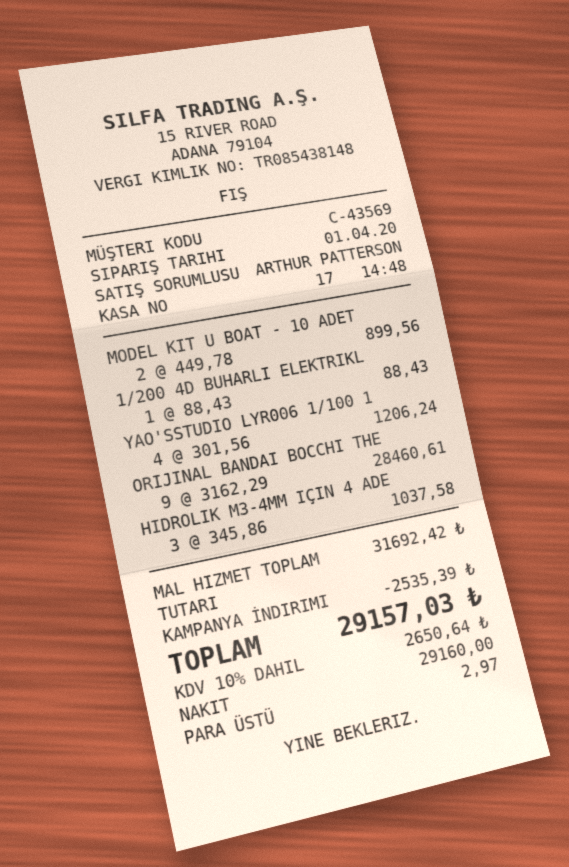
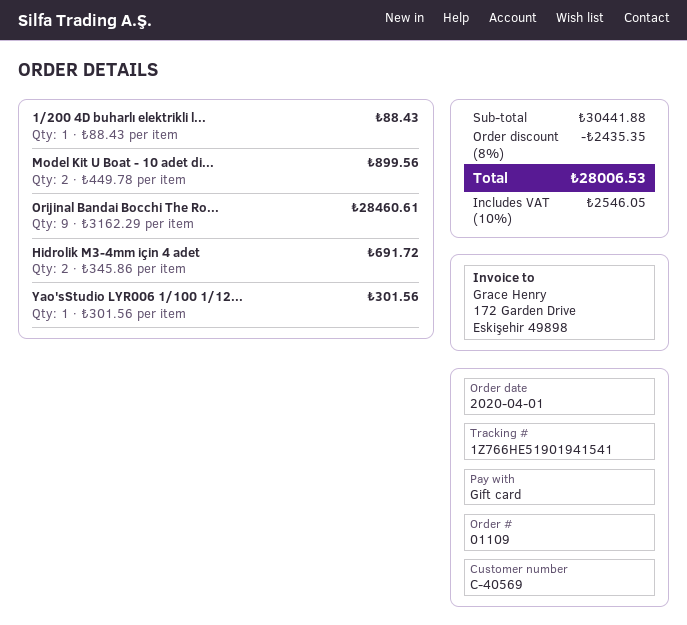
customer number: C-43569 -> C-40569
payment method: cash -> gift card
YAO'SSTUDIO LYR006 1/100 1: 4 x 301.56 = 1206.24 -> 1 x 301.56 = 301.56
HIDROLIK M3-4MM IÇIN 4 ADE: 3 x 345.86 = 1037.58 -> 2 x 345.86 = 691.72
subtotal: 31692.42 -> 30441.88
discount: 2535.39 -> 2435.35
tax: 10% = 2650.64 -> 10% = 2546.05
total: 29157.03 -> 28006.53

